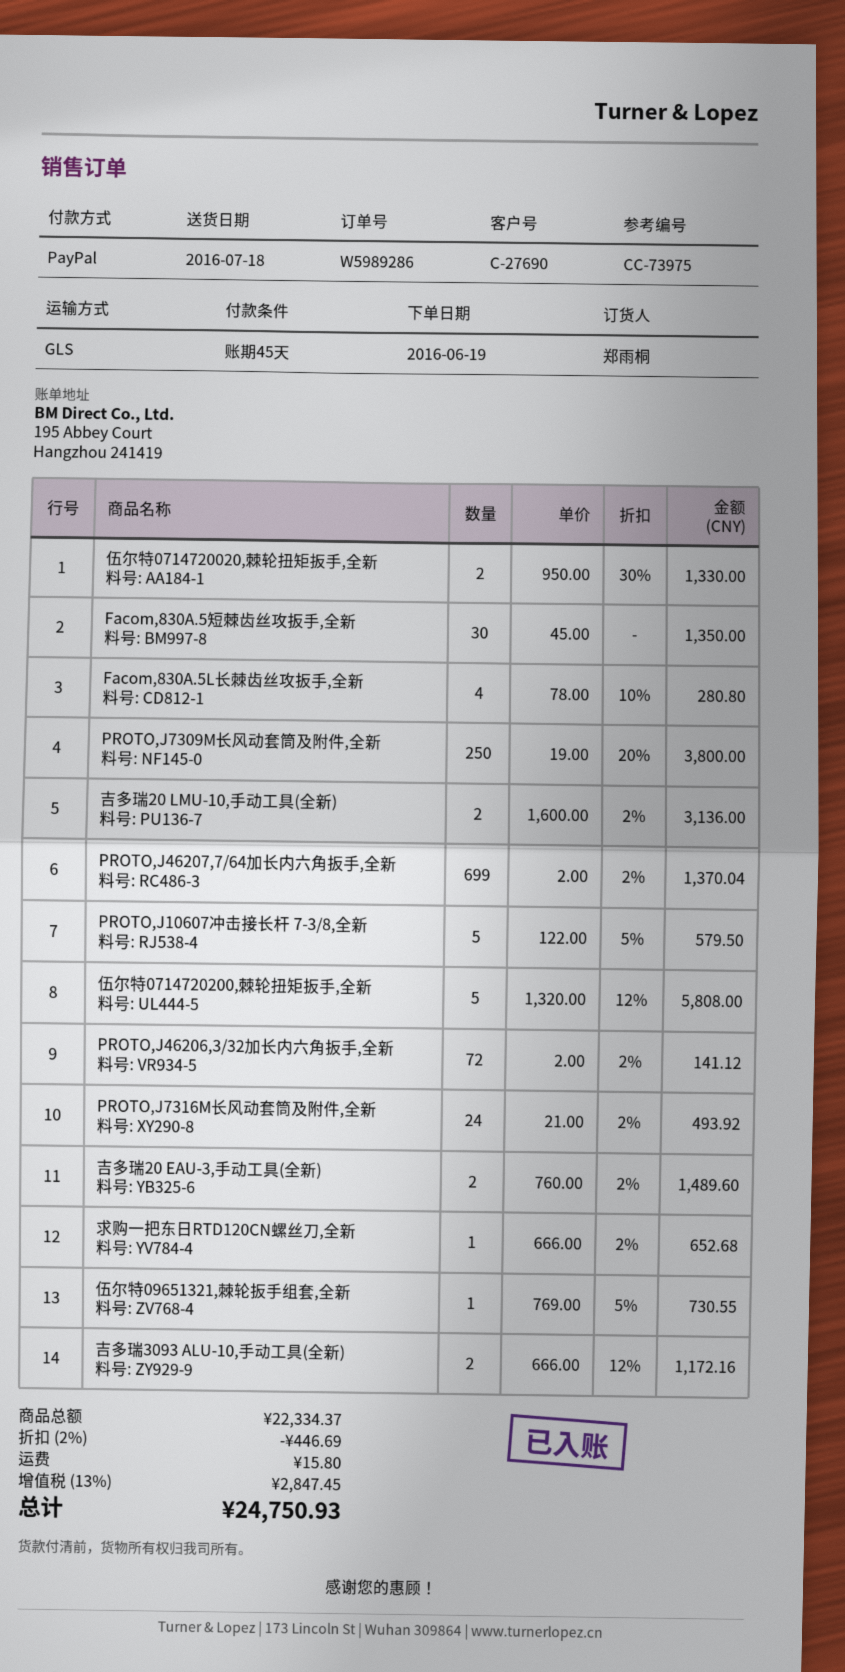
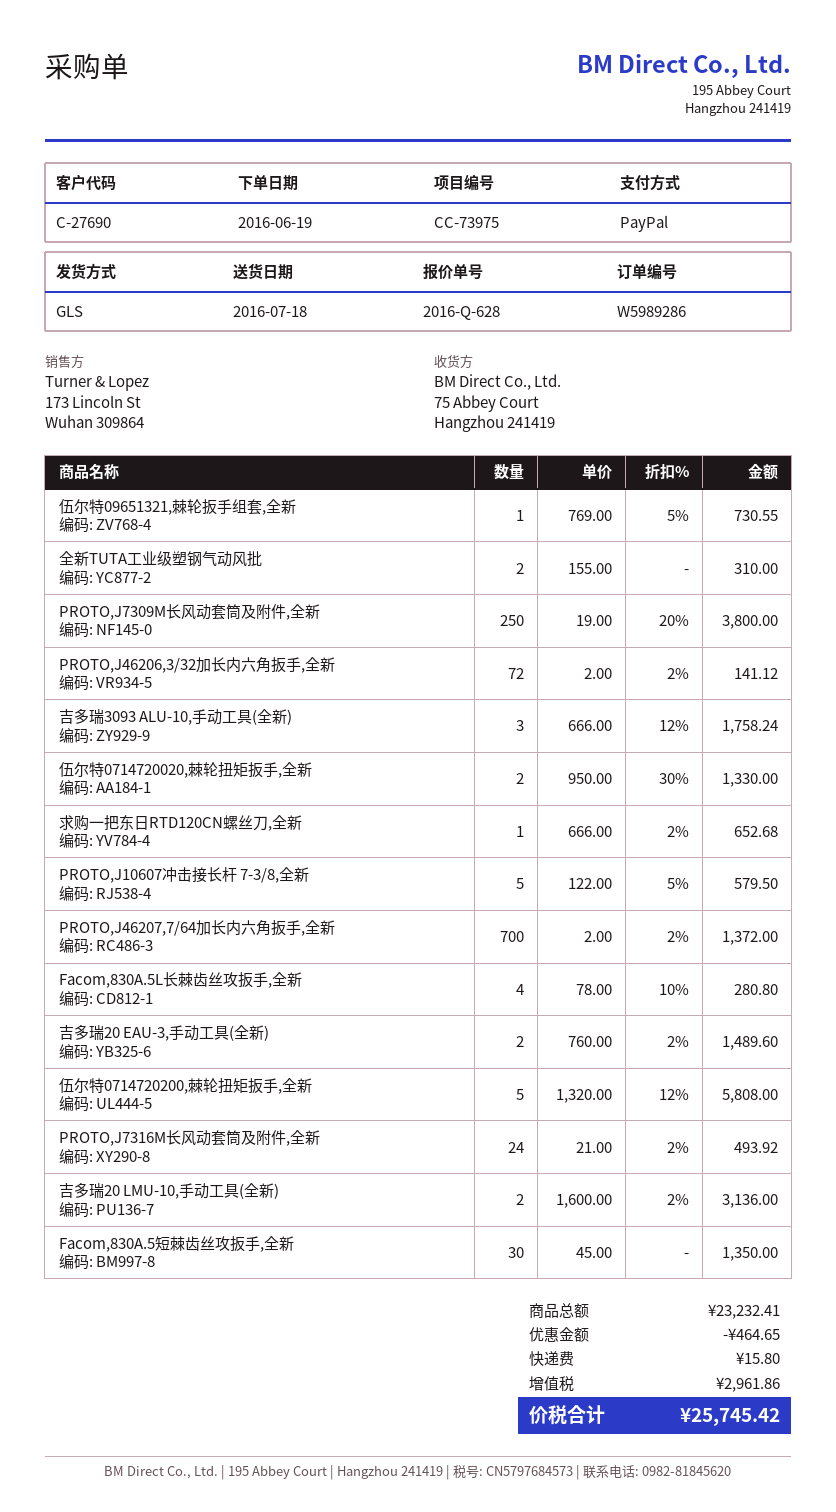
PROTO,J46207,7/64加长内六角扳手,全新: 699 x 2.00 - 2% = 1370.04 -> 700 x 2.00 - 2% = 1372.00
吉多瑞3093 ALU-10,手动工具(全新): 2 x 666.00 - 12% = 1172.16 -> 3 x 666.00 - 12% = 1758.24
全新TUTA工业级塑钢气动风批: none -> 2 x 155.00 = 310.00
subtotal: 22334.37 -> 23232.41
discount: 446.69 -> 464.65
tax: 2847.45 -> 2961.86
total: 24750.93 -> 25745.42

